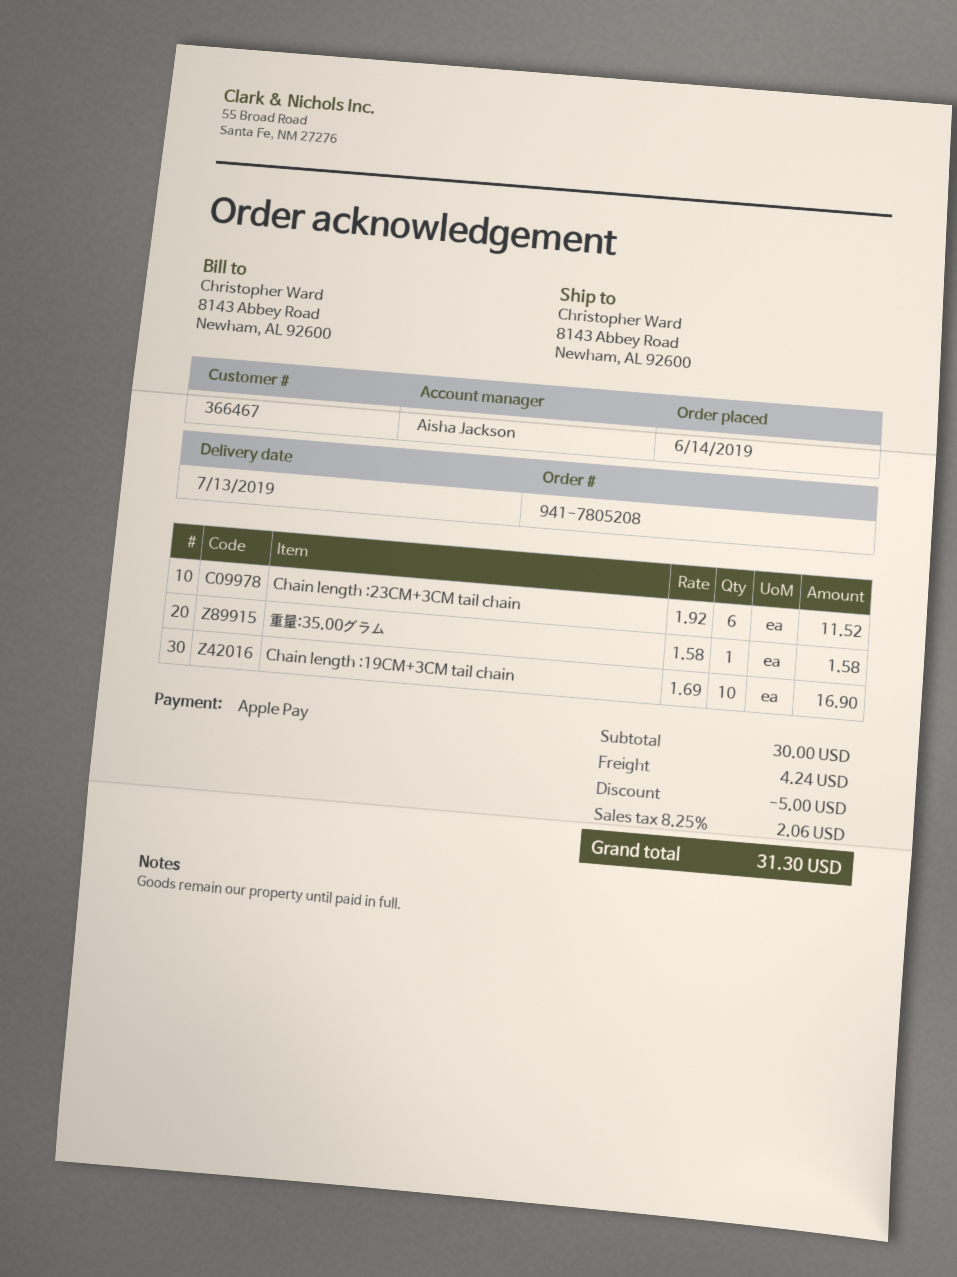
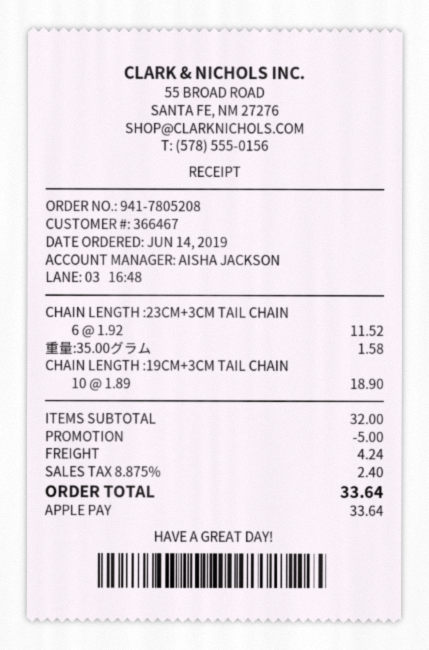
Chain length :19CM+3CM tail chain: 10 x 1.69 = 16.90 -> 10 x 1.89 = 18.90
subtotal: 30.00 -> 32.00
tax: 8.25% = 2.06 -> 8.875% = 2.40
total: 31.30 -> 33.64

